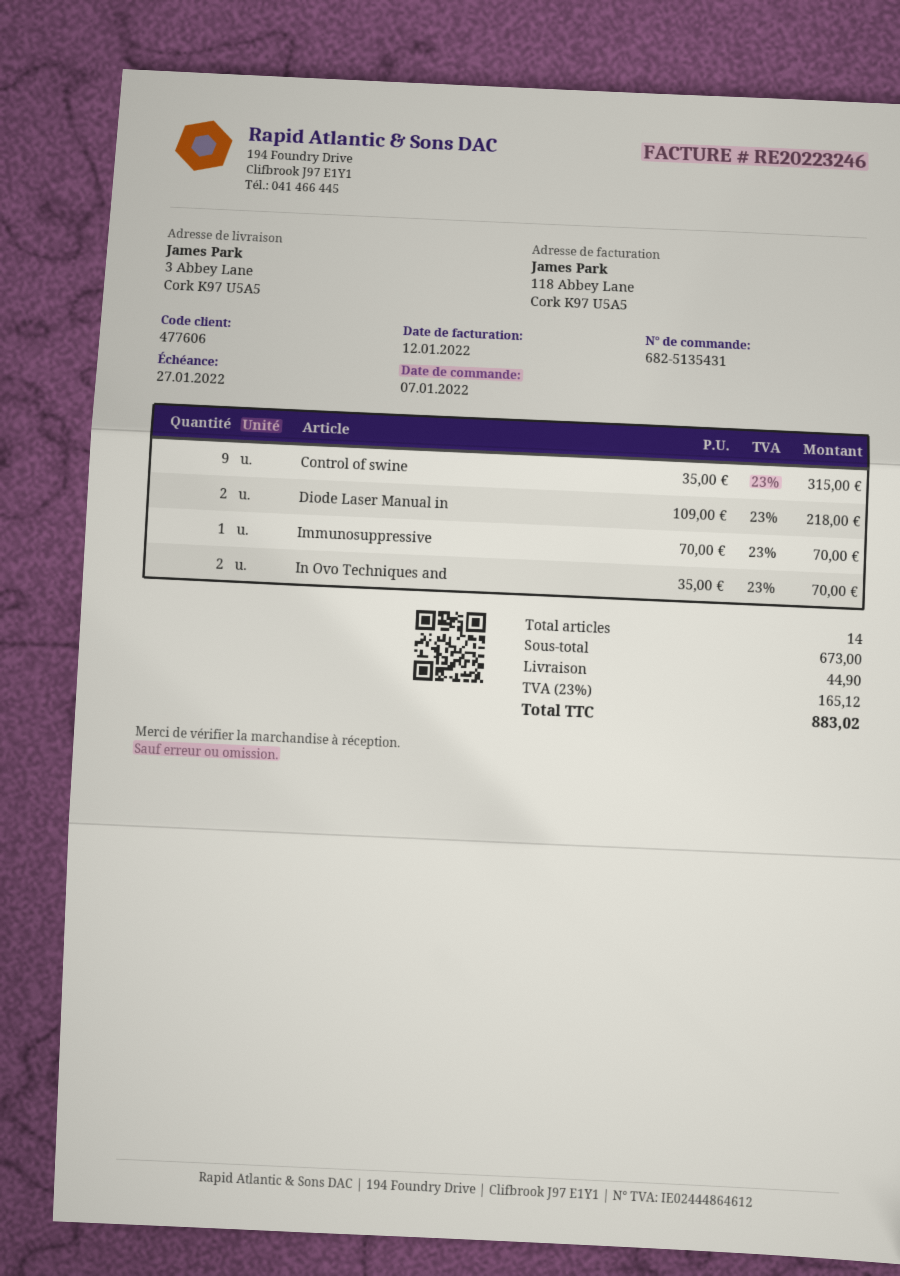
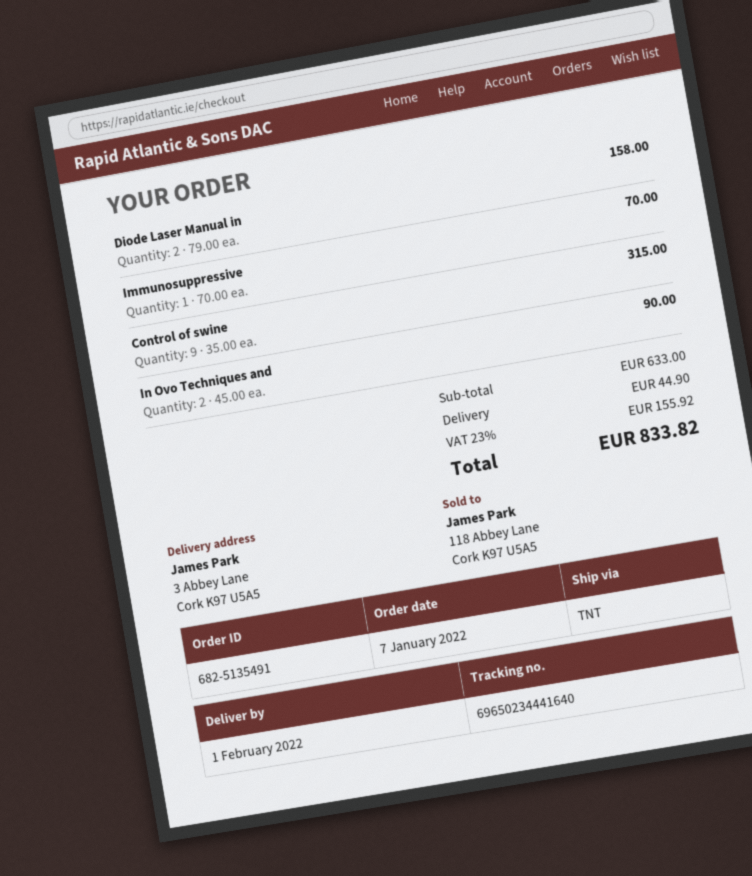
order number: 682-5135431 -> 682-5135491
Diode Laser Manual in: 2 x 109.00 = 218.00 -> 2 x 79.00 = 158.00
In Ovo Techniques and: 2 x 35.00 = 70.00 -> 2 x 45.00 = 90.00
subtotal: 673.00 -> 633.00
tax: 23% = 165.12 -> 23% = 155.92
total: 883.02 -> 833.82

